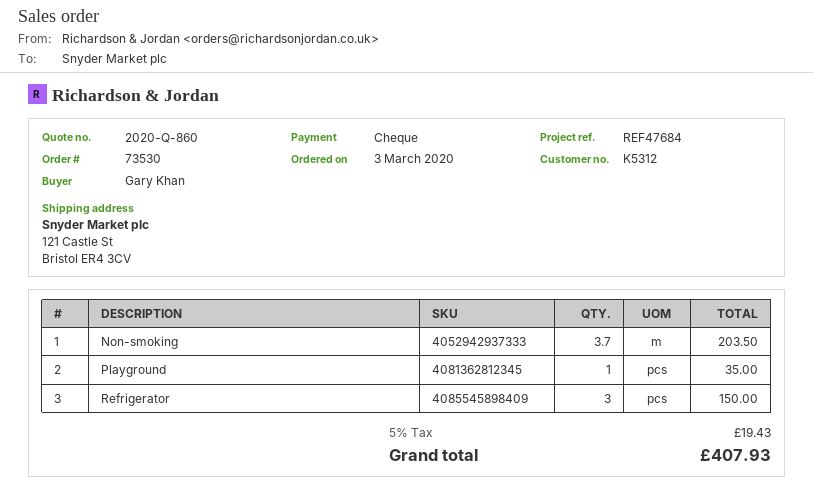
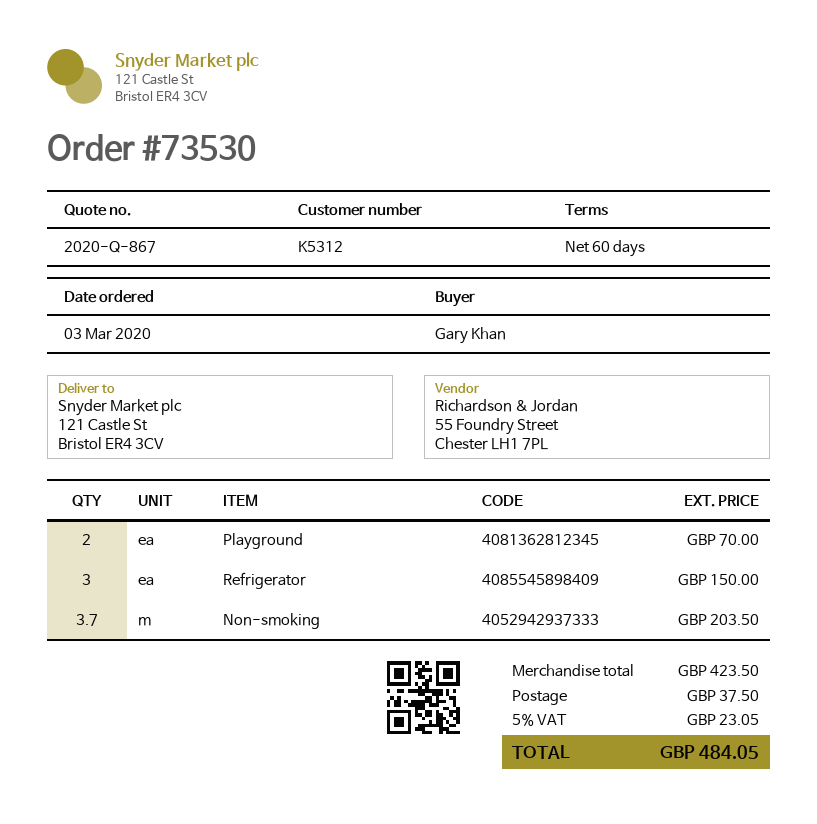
quote number: 2020-Q-860 -> 2020-Q-867
Playground: 1 for 35.00 -> 2 for 70.00
shipping: none -> 37.50
tax: 5% = 19.43 -> 5% = 23.05
total: 407.93 -> 484.05

